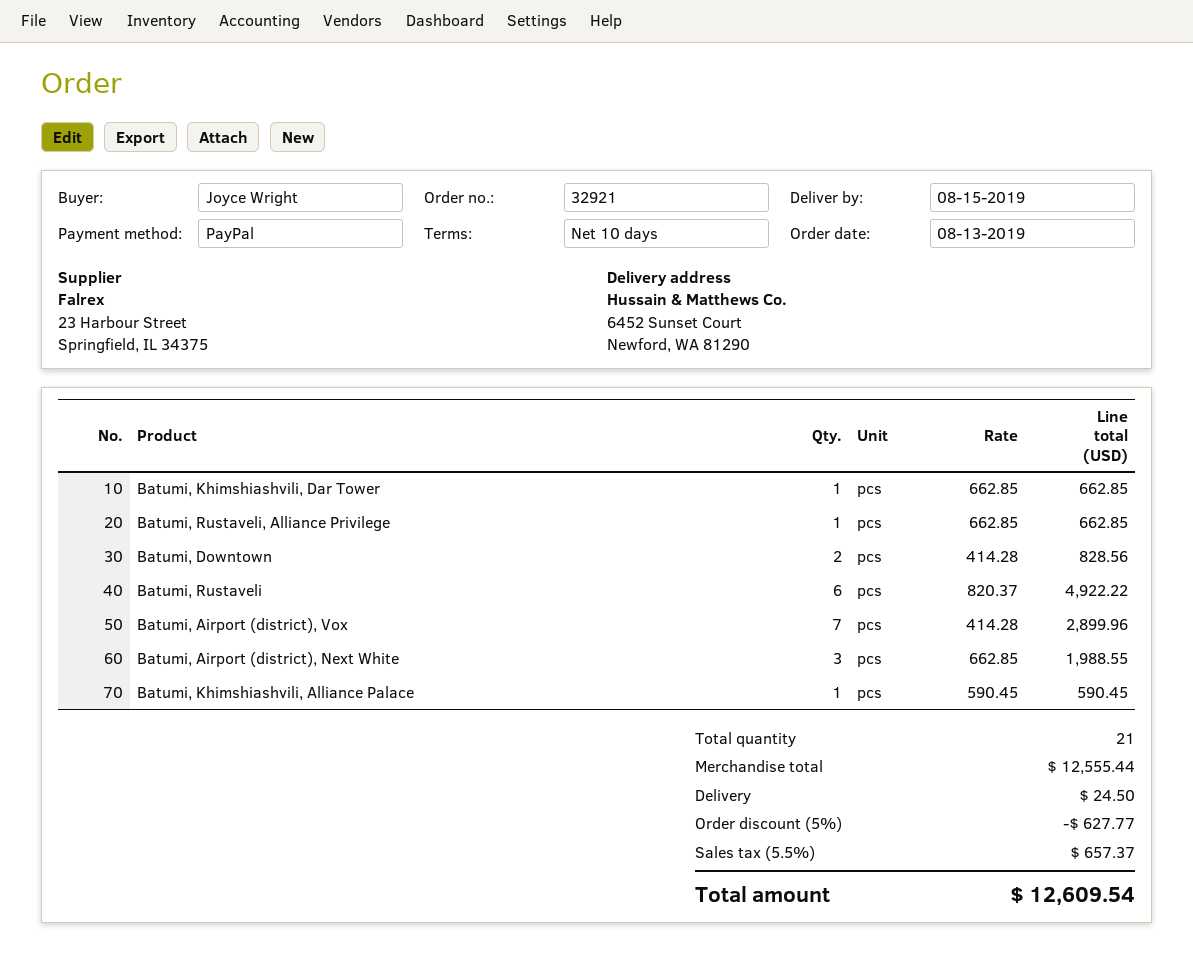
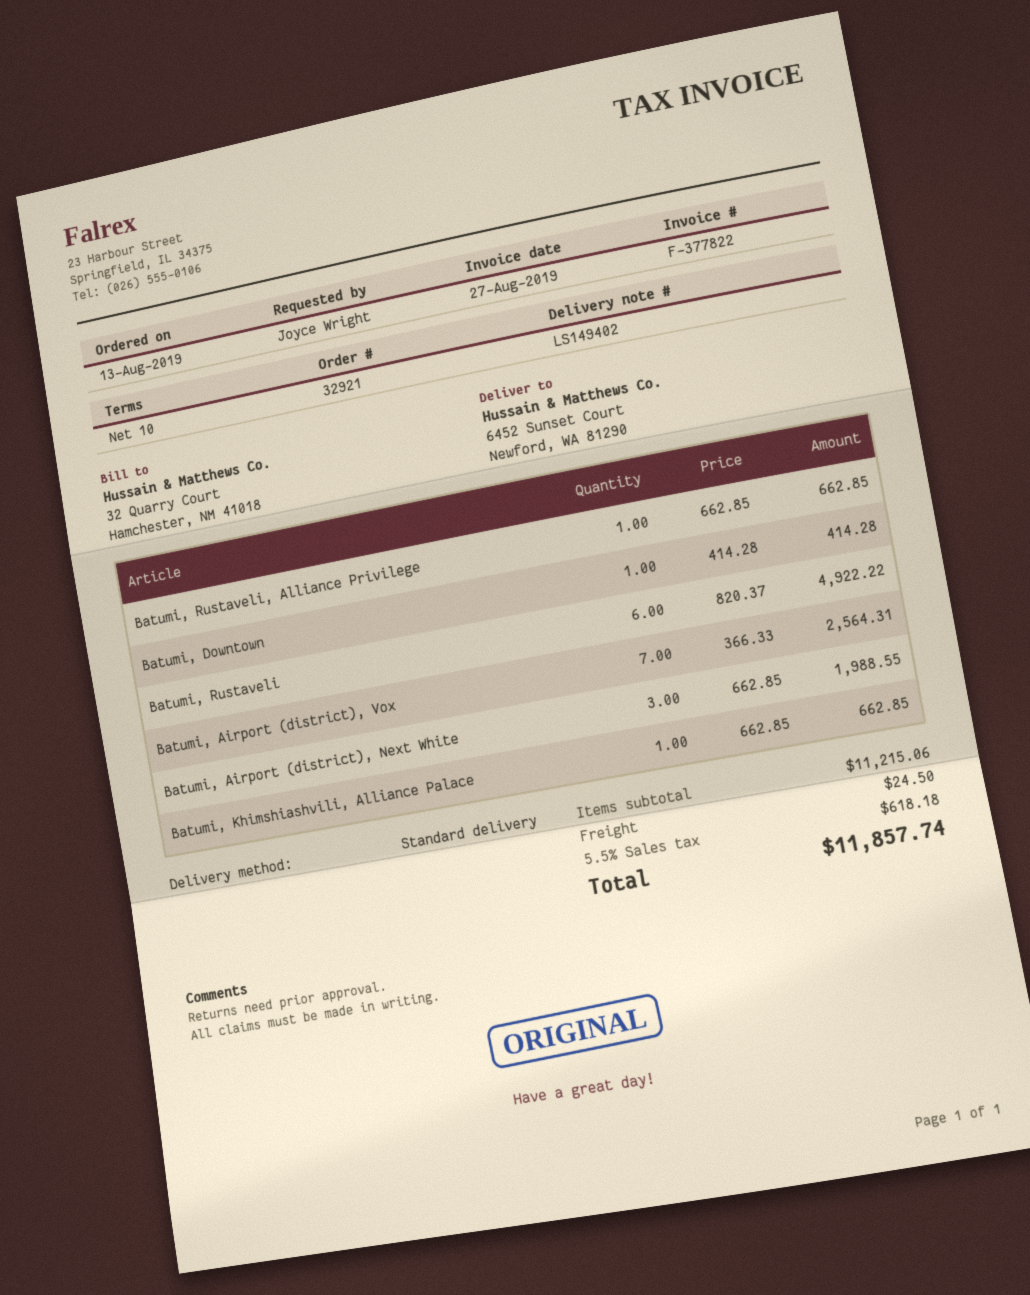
Batumi, Khimshiashvili, Dar Tower: 1 x 662.85 = 662.85 -> none
Batumi, Downtown: 2 x 414.28 = 828.56 -> 1 x 414.28 = 414.28
Batumi, Airport (district), Vox: 7 x 414.28 = 2899.96 -> 7 x 366.33 = 2564.31
Batumi, Khimshiashvili, Alliance Palace: 1 x 590.45 = 590.45 -> 1 x 662.85 = 662.85
subtotal: 12555.44 -> 11215.06
discount: 5% = 627.77 -> none
tax: 5.5% = 657.37 -> 5.5% = 618.18
total: 12609.54 -> 11857.74

